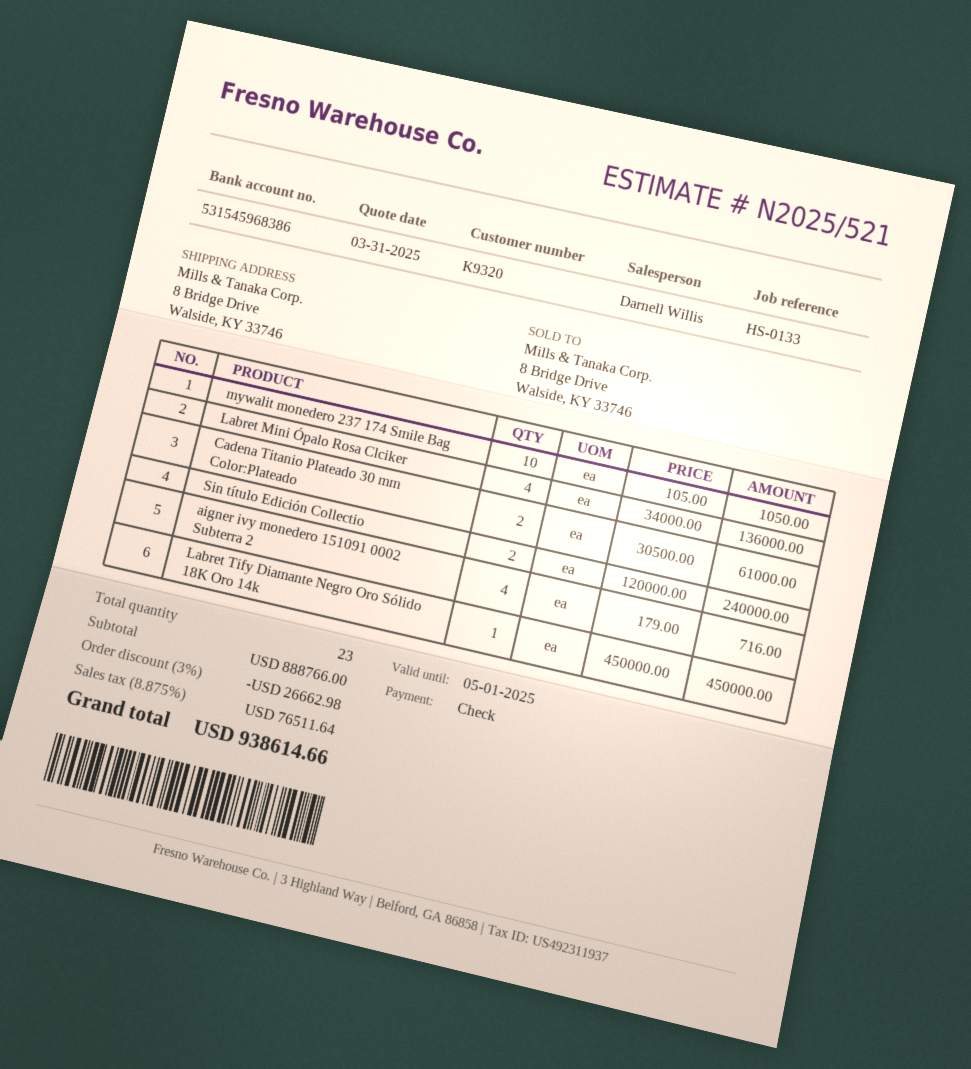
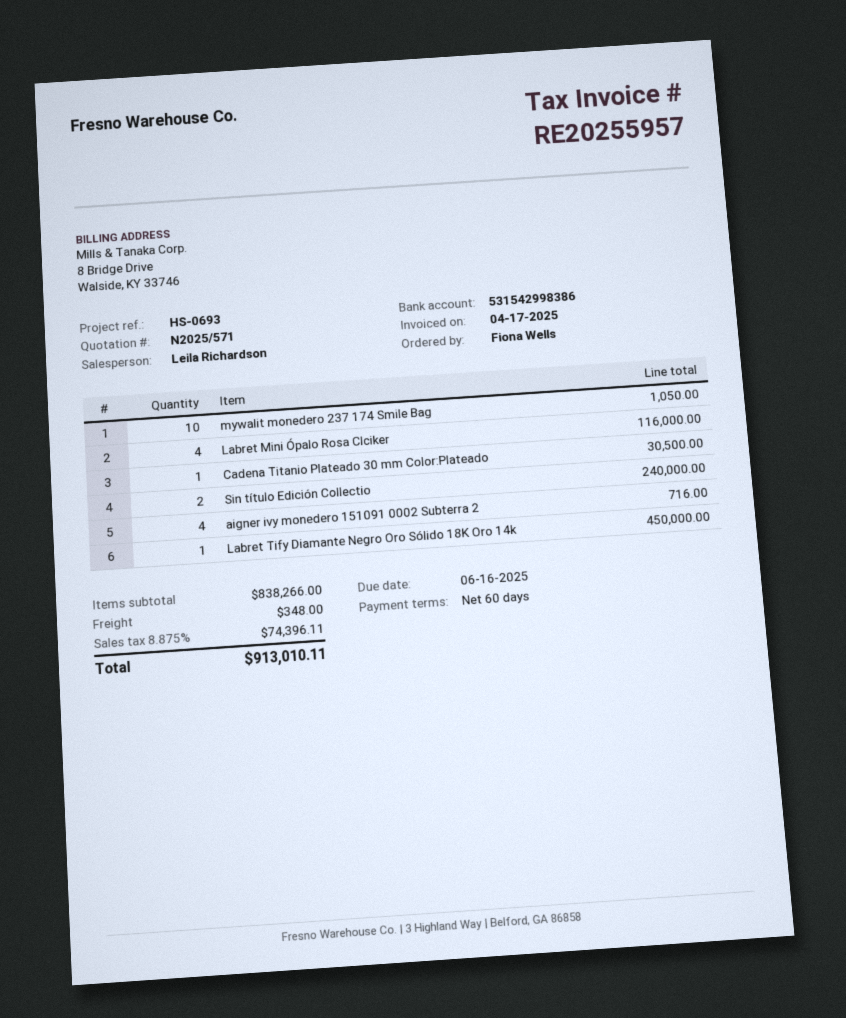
quote number: N2025/521 -> N2025/571
reference: HS-0133 -> HS-0693
sales rep: Darnell Willis -> Leila Richardson
bank account: 531545968386 -> 531542998386
Labret Mini Ópalo Rosa Clciker: 4 for 136000.00 -> 4 for 116000.00
Cadena Titanio Plateado 30 mm Color:Plateado: 2 for 61000.00 -> 1 for 30500.00
subtotal: 888766.00 -> 838266.00
discount: 3% = 26662.98 -> none
shipping: none -> 348.00
tax: 8.875% = 76511.64 -> 8.875% = 74396.11
total: 938614.66 -> 913010.11

